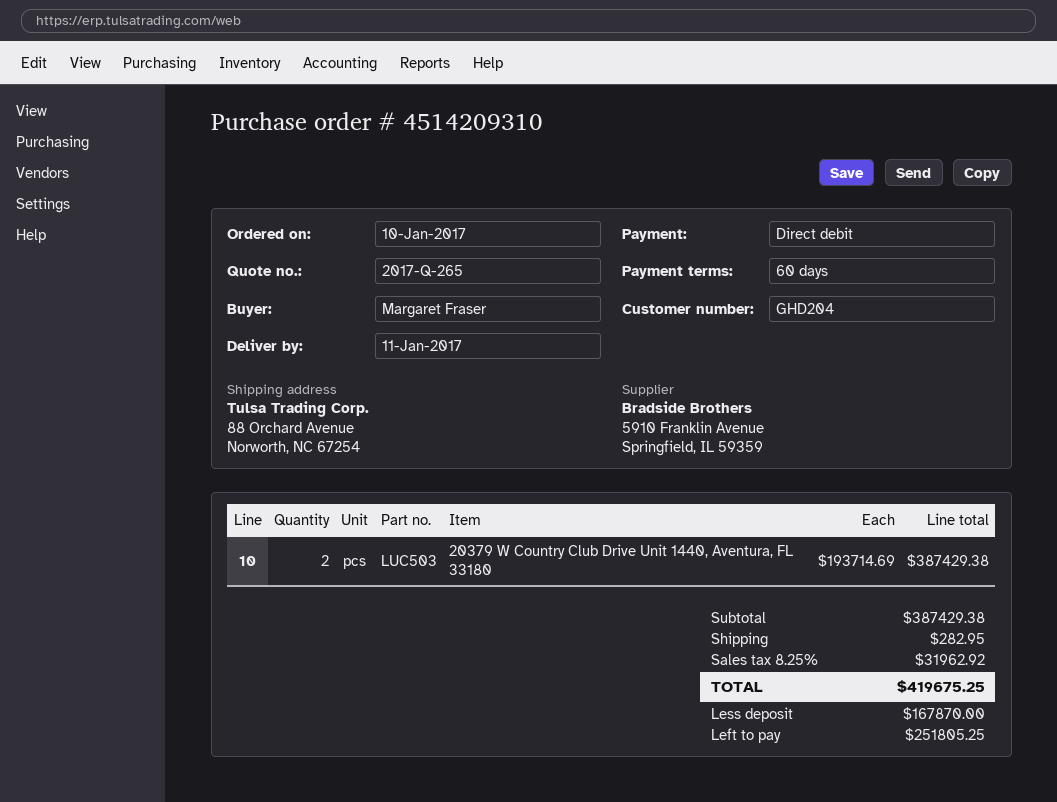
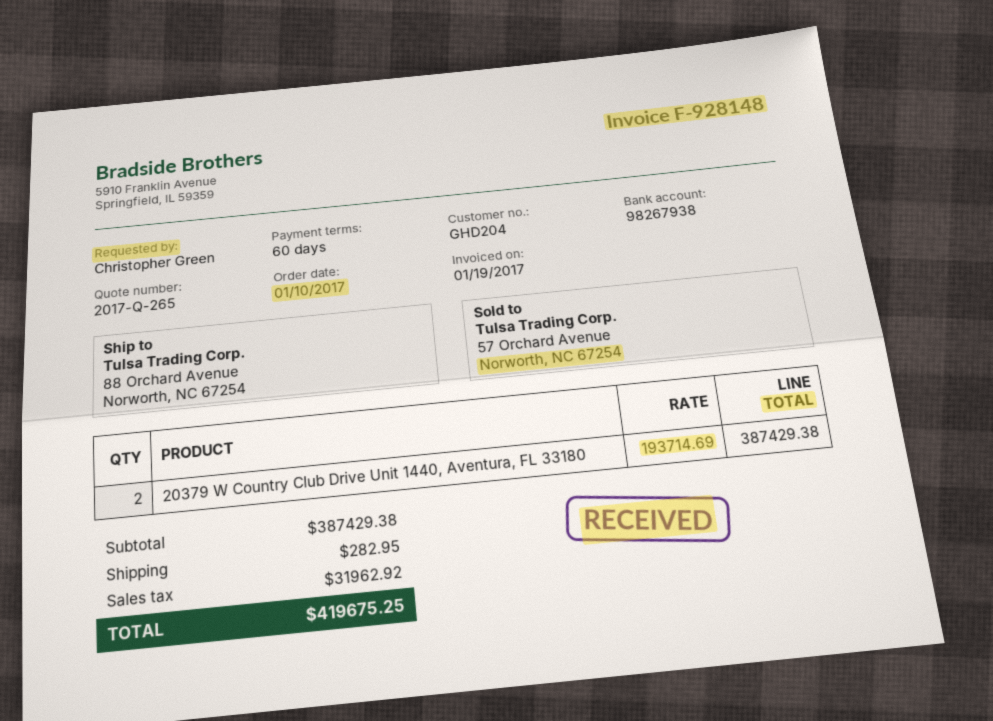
ordered by: Margaret Fraser -> Christopher Green

